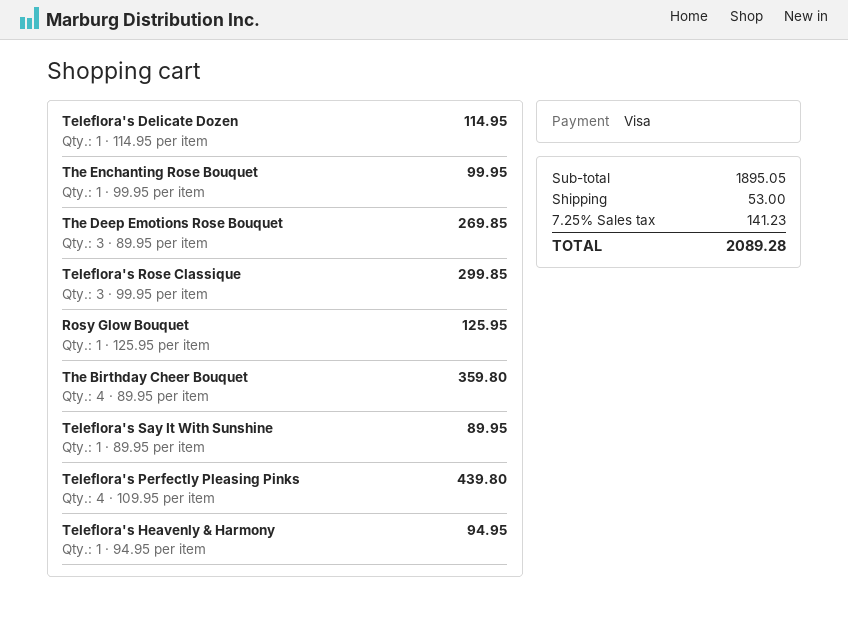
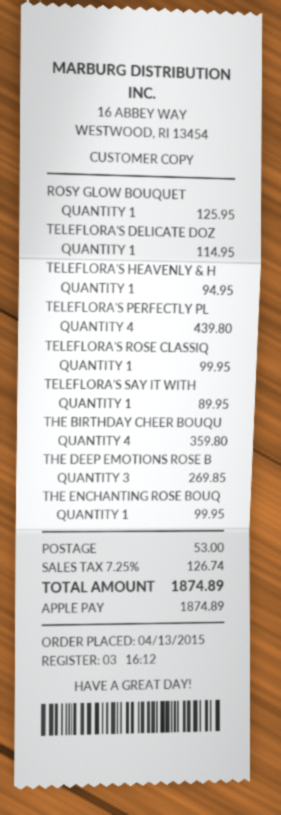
payment method: Visa -> Apple Pay
Teleflora's Rose Classique: 3 for 299.85 -> 1 for 99.95
tax: 7.25% = 141.23 -> 7.25% = 126.74
total: 2089.28 -> 1874.89

